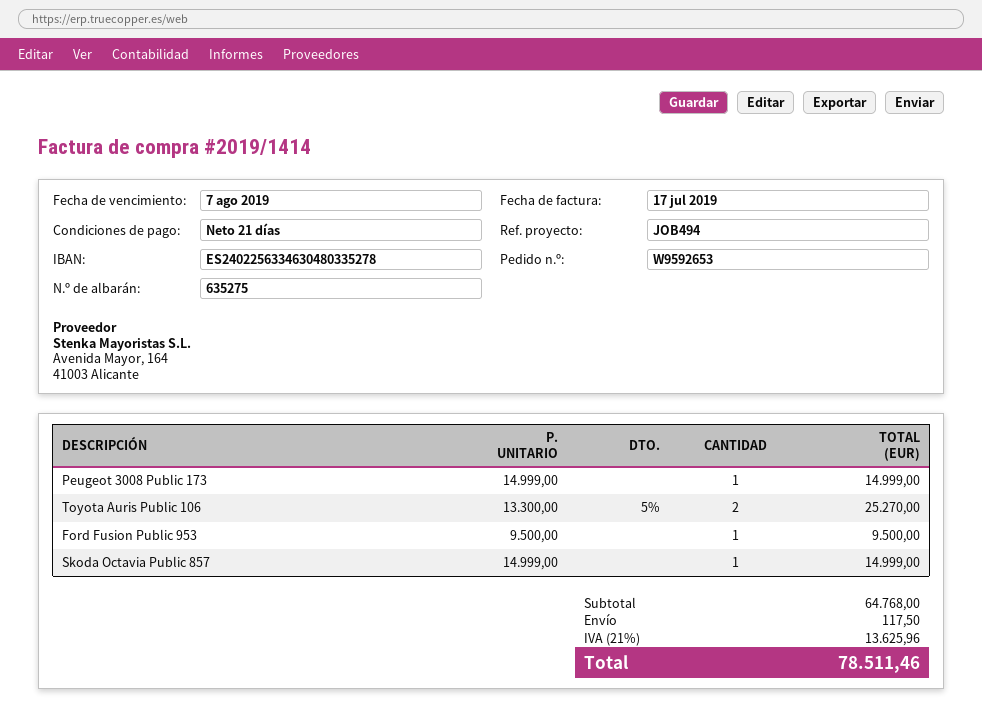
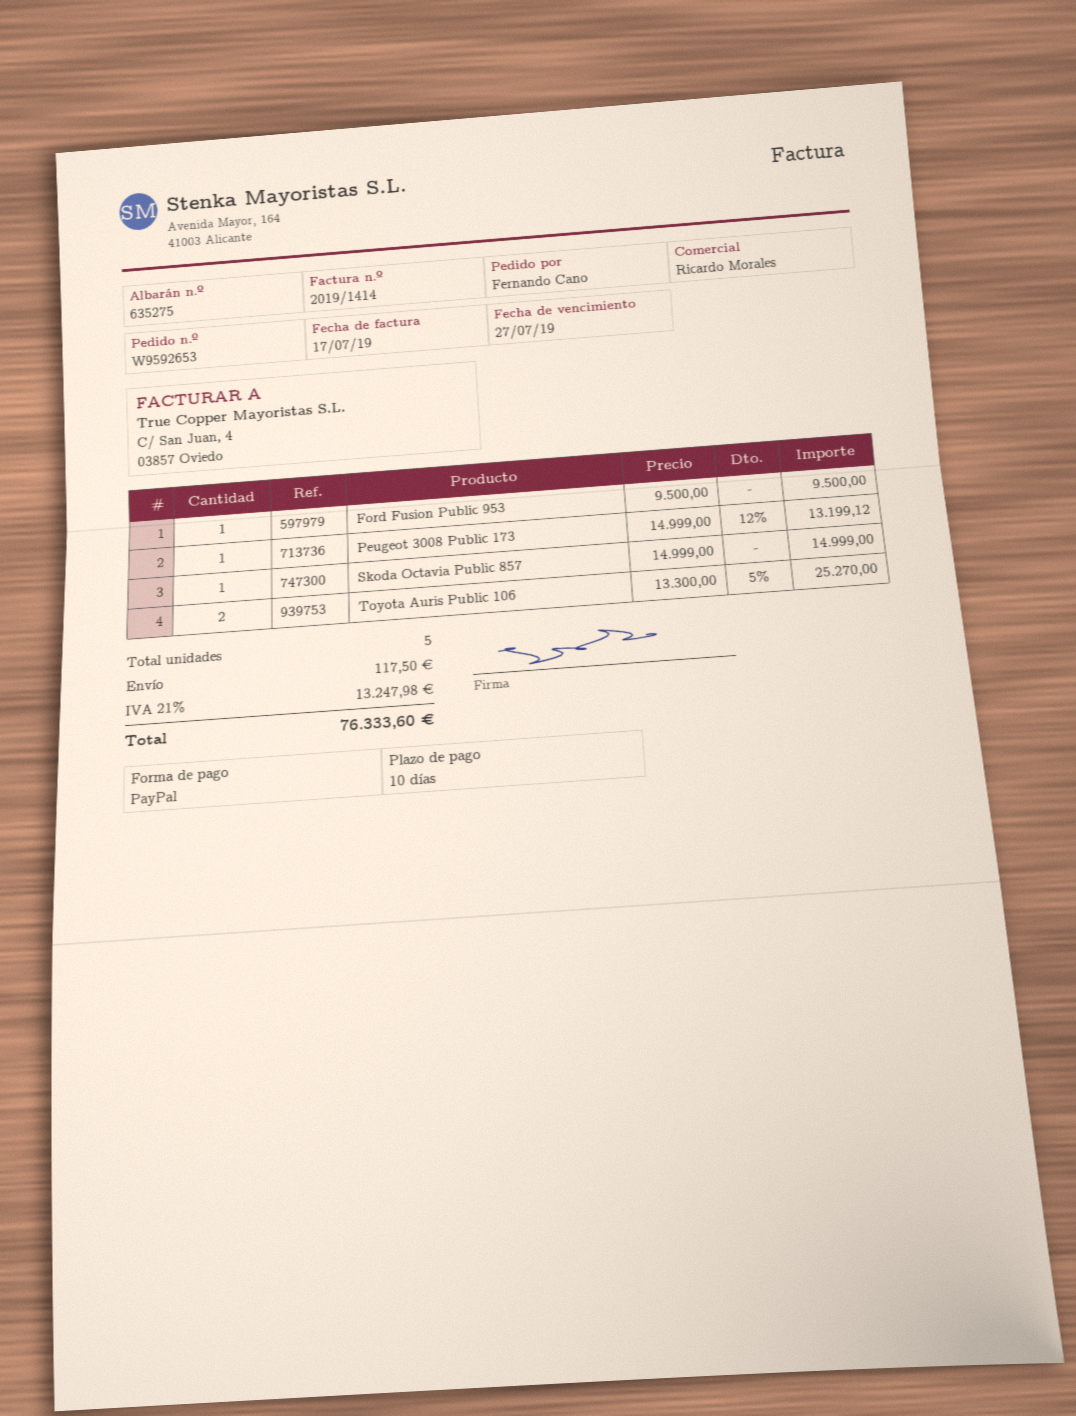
payment terms: 21 days -> 10 days
due date: 2019-08-07 -> 2019-07-27
Peugeot 3008 Public 173: 1 x 14999.00 = 14999.00 -> 1 x 14999.00 - 12% = 13199.12
tax: 21% = 13625.96 -> 21% = 13247.98
total: 78511.46 -> 76333.60

